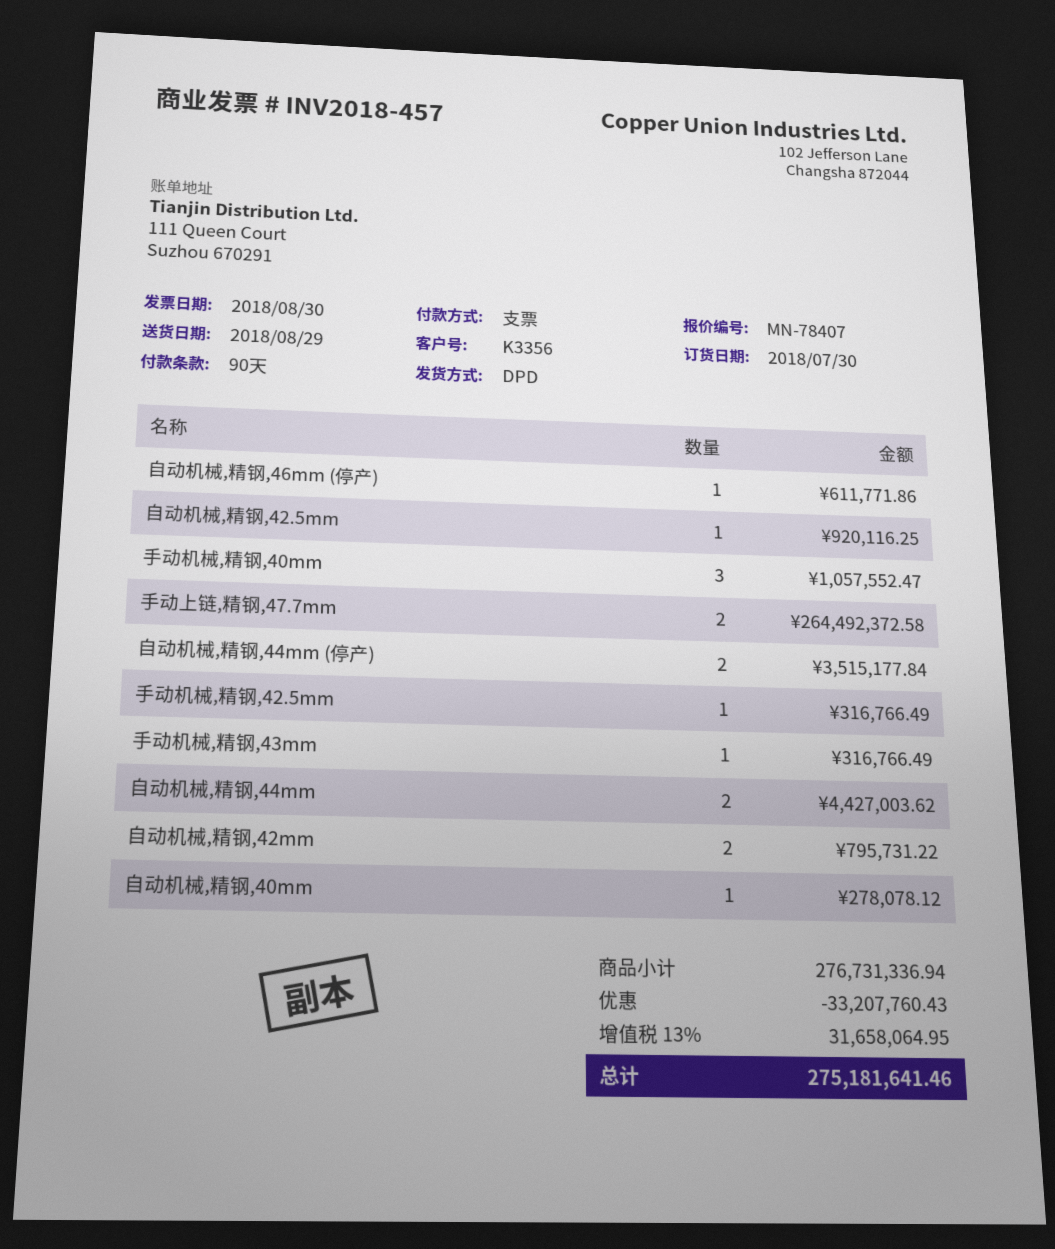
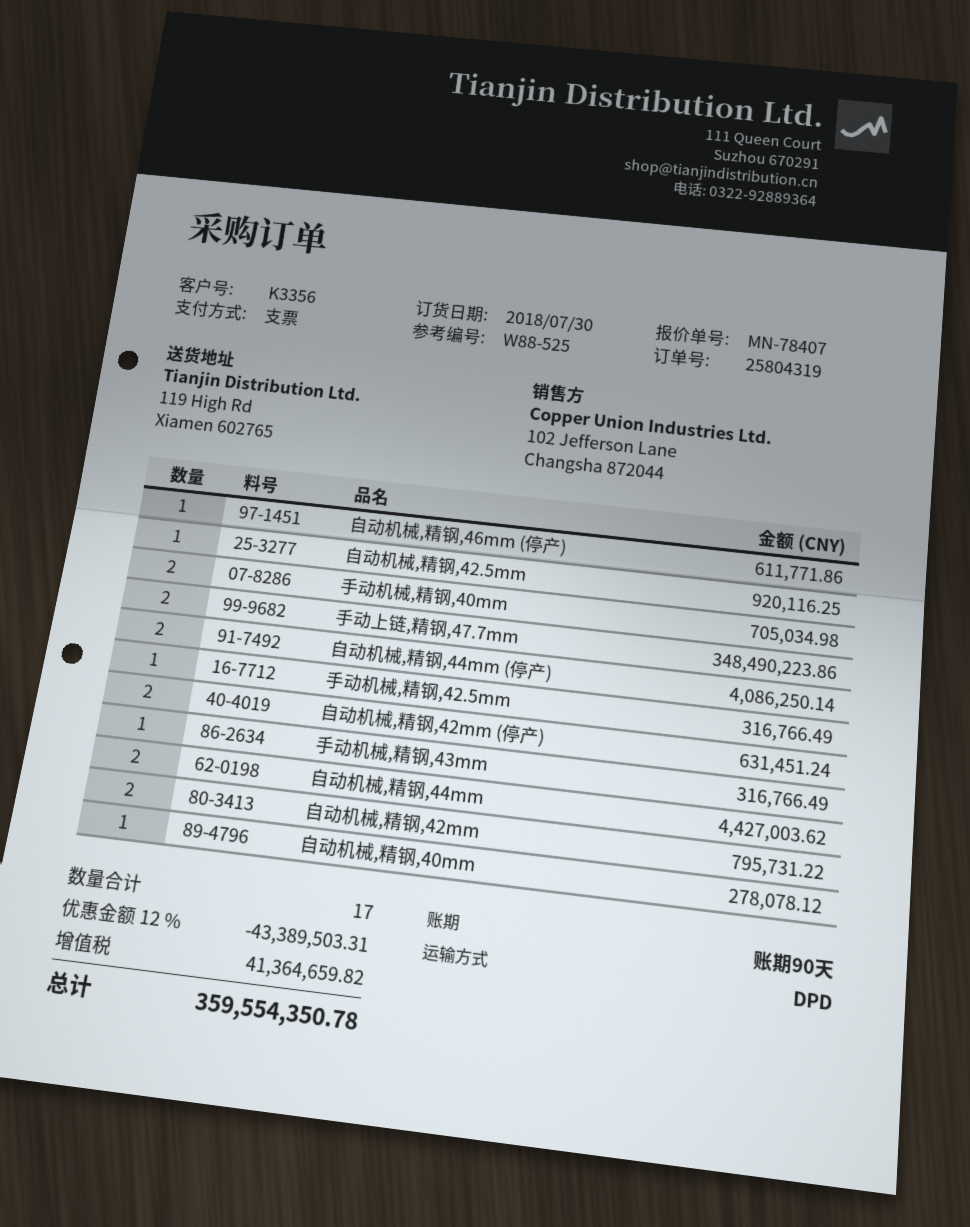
手动机械,精钢,40mm: 3 for 1057552.47 -> 2 for 705034.98
手动上链,精钢,47.7mm: 2 for 264492372.58 -> 2 for 348490223.86
自动机械,精钢,44mm (停产): 2 for 3515177.84 -> 2 for 4086250.14
自动机械,精钢,42mm (停产): none -> 2 for 631451.24
discount: 33207760.43 -> 43389503.31
tax: 31658064.95 -> 41364659.82
total: 275181641.46 -> 359554350.78

